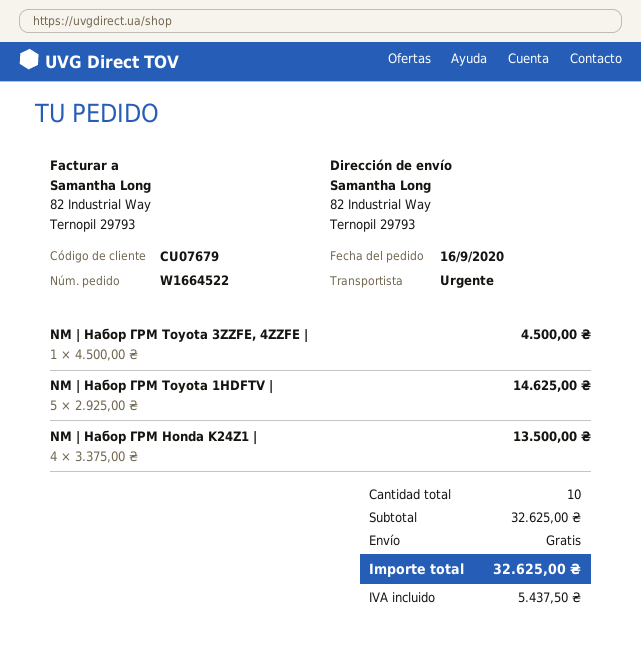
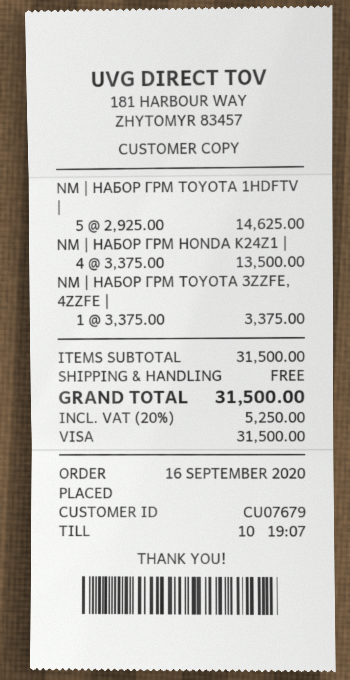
NM | Набор ГРМ Toyota 3ZZFE, 4ZZFE |: 1 x 4500.00 = 4500.00 -> 1 x 3375.00 = 3375.00
subtotal: 32625.00 -> 31500.00
tax: 5437.50 -> 5250.00
total: 32625.00 -> 31500.00

